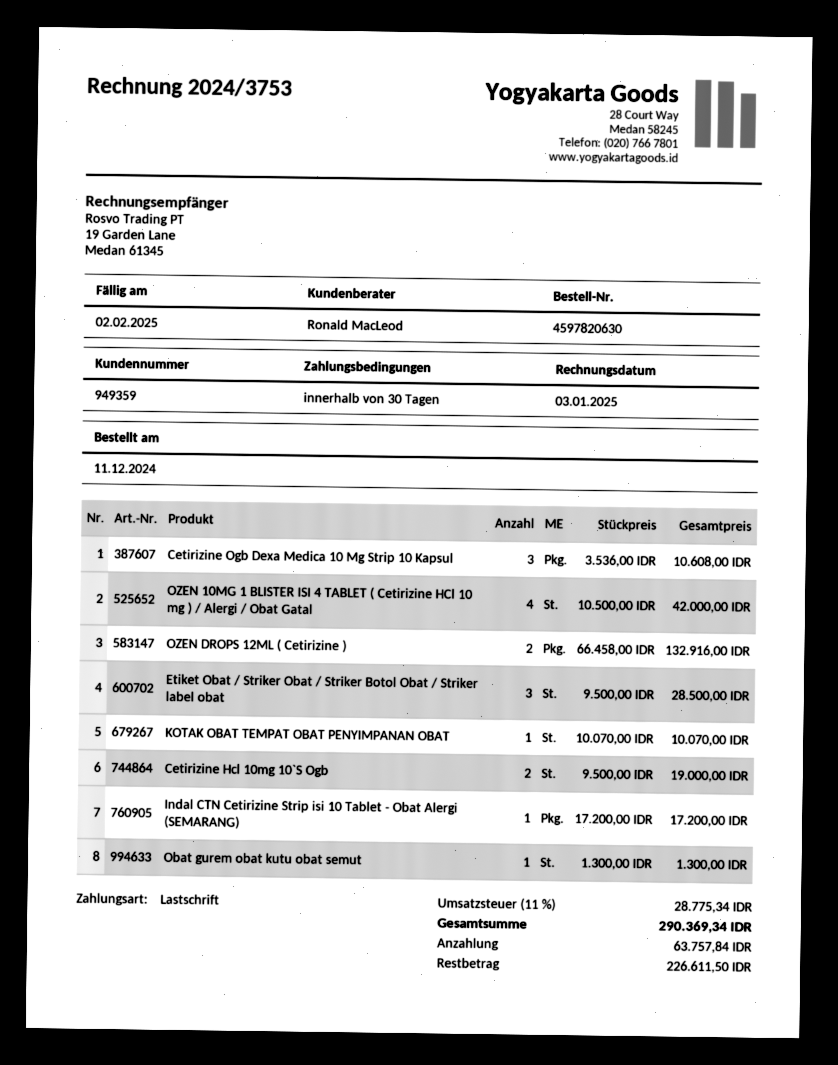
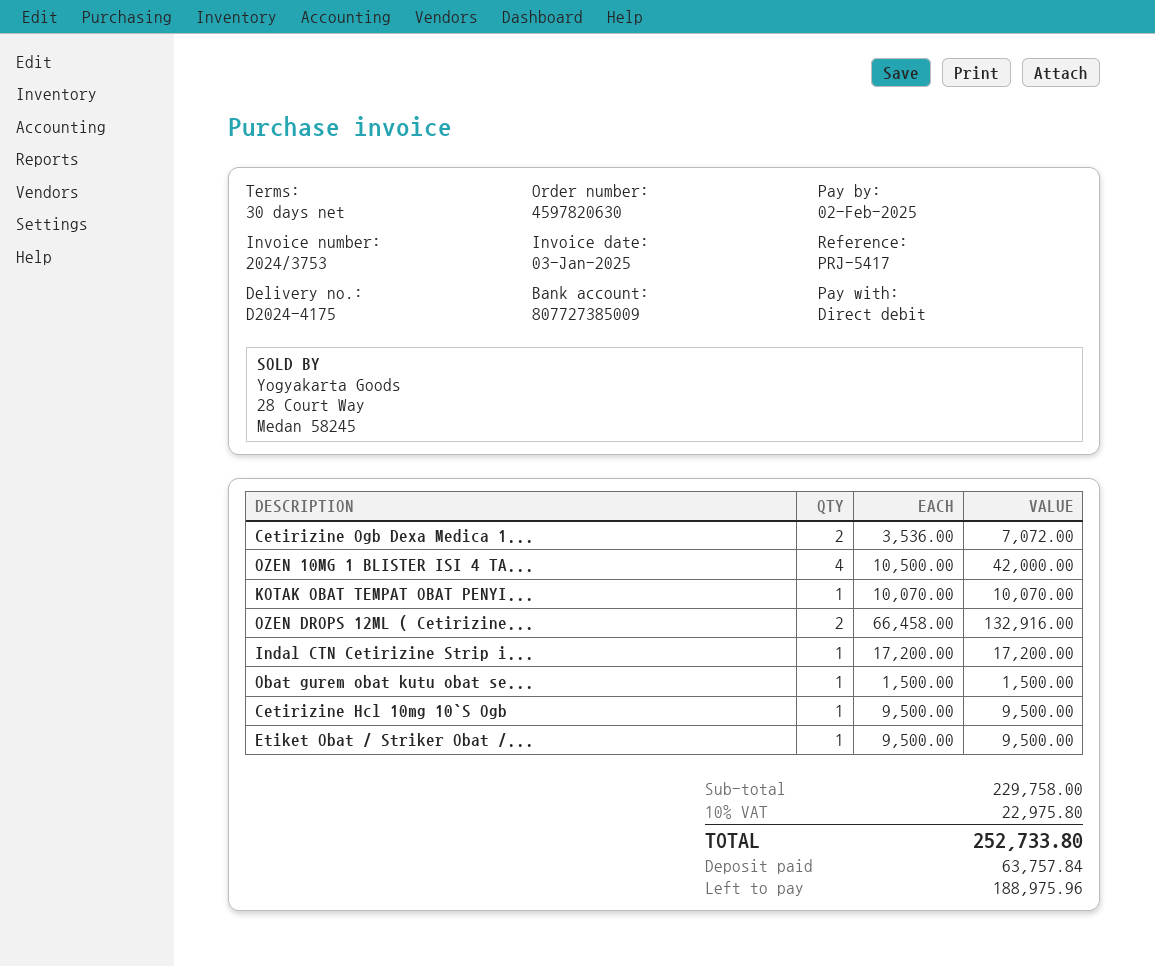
Cetirizine Ogb Dexa Medica 10 Mg Strip 10 Kapsul: 3 x 3536.00 = 10608.00 -> 2 x 3536.00 = 7072.00
Etiket Obat / Striker Obat / Striker Botol Obat / Striker label obat: 3 x 9500.00 = 28500.00 -> 1 x 9500.00 = 9500.00
Cetirizine Hcl 10mg 10`S Ogb: 2 x 9500.00 = 19000.00 -> 1 x 9500.00 = 9500.00
Obat gurem obat kutu obat semut: 1 x 1300.00 = 1300.00 -> 1 x 1500.00 = 1500.00
tax: 11% = 28775.34 -> 10% = 22975.80
total: 290369.34 -> 252733.80
balance: 226611.50 -> 188975.96

